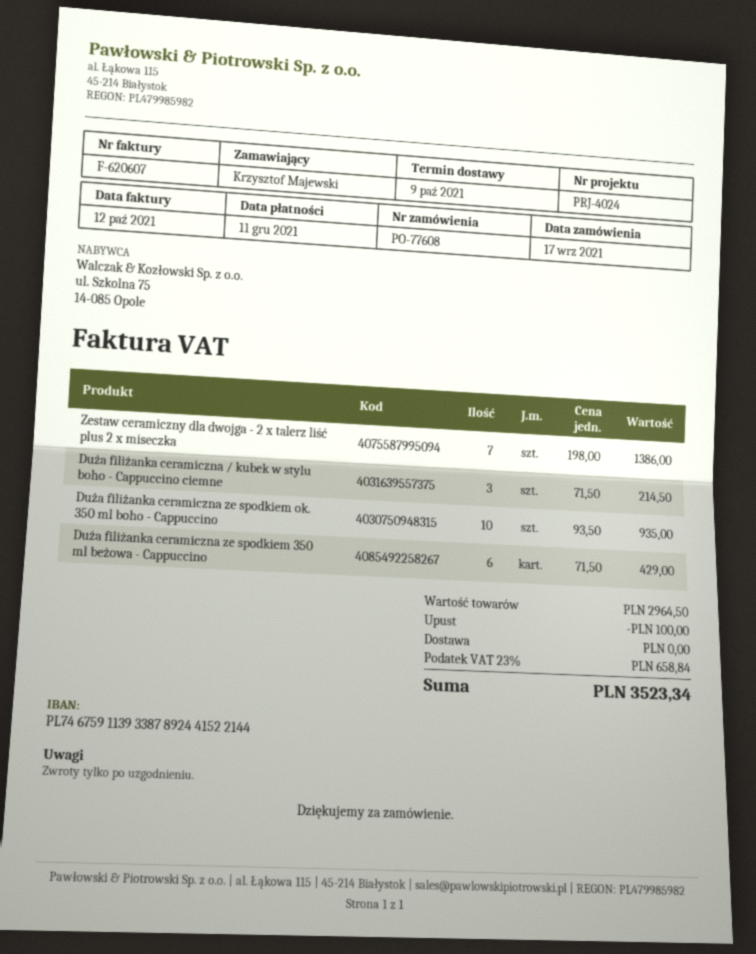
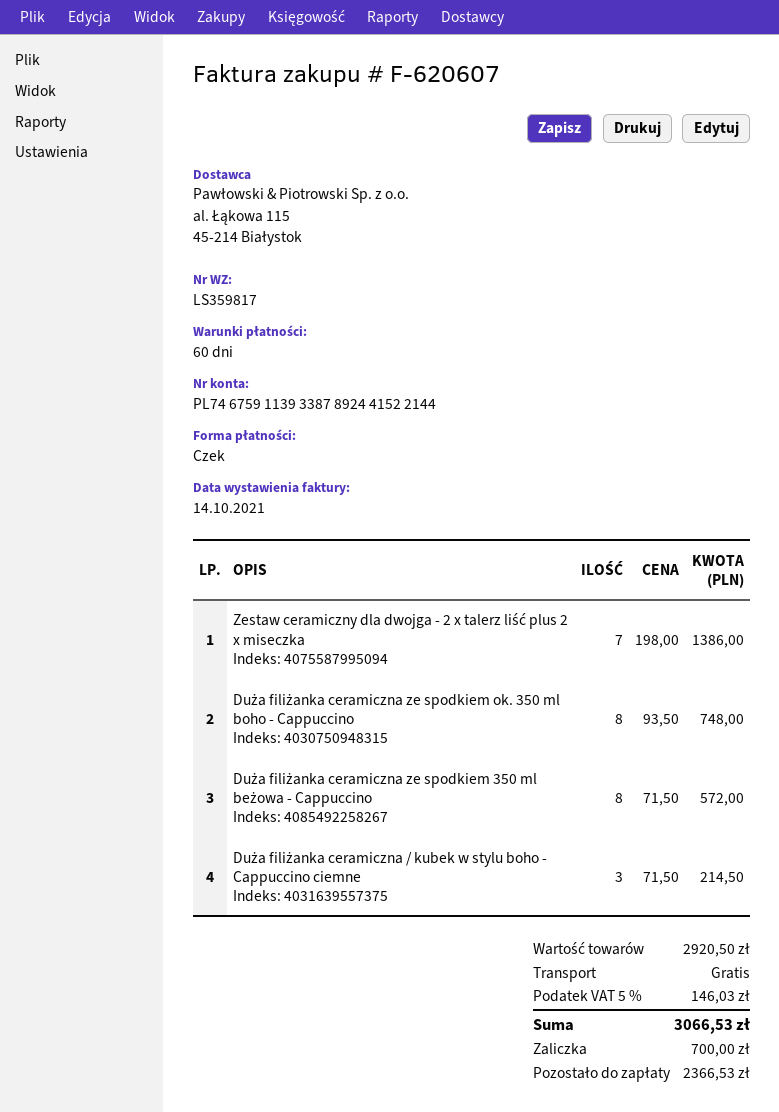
invoice date: 2021-10-12 -> 2021-10-14
Duża filiżanka ceramiczna ze spodkiem ok. 350 ml boho - Cappuccino: 10 x 93.50 = 935.00 -> 8 x 93.50 = 748.00
Duża filiżanka ceramiczna ze spodkiem 350 ml beżowa - Cappuccino: 6 x 71.50 = 429.00 -> 8 x 71.50 = 572.00
subtotal: 2964.50 -> 2920.50
discount: 100.00 -> none
tax: 23% = 658.84 -> 5% = 146.03
total: 3523.34 -> 3066.53

